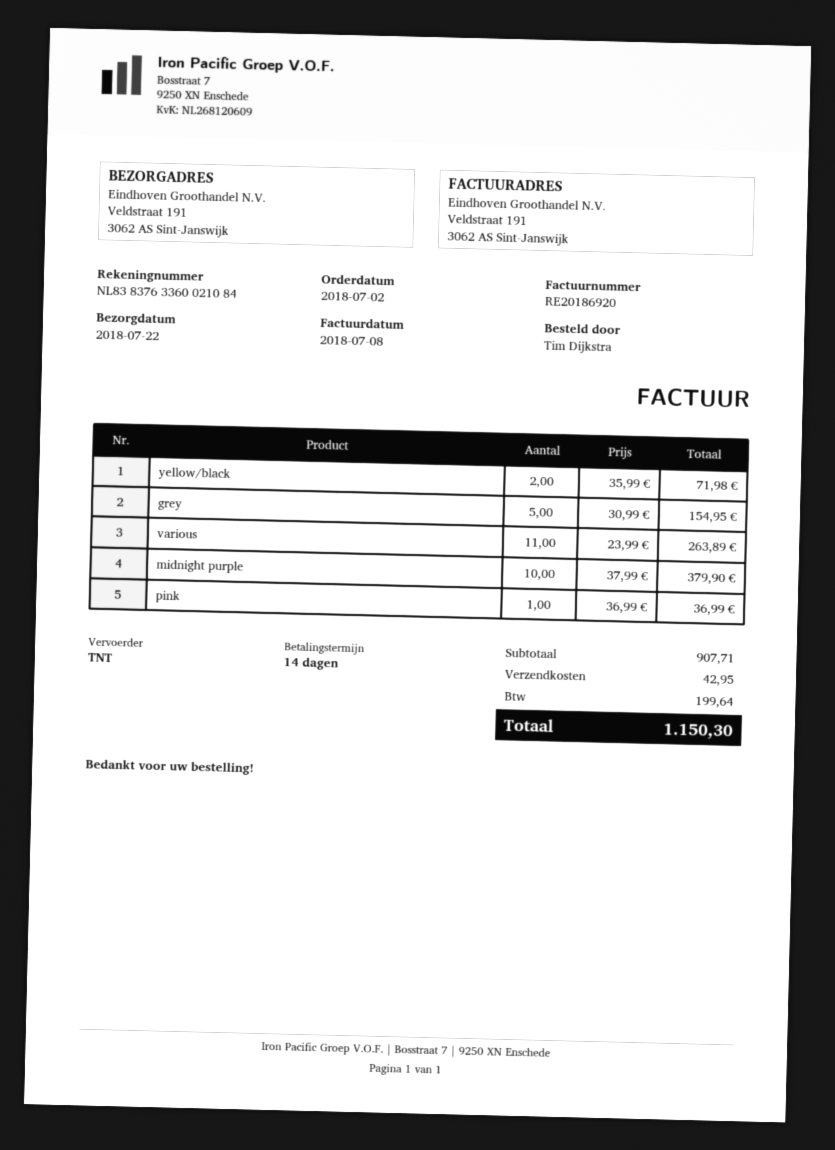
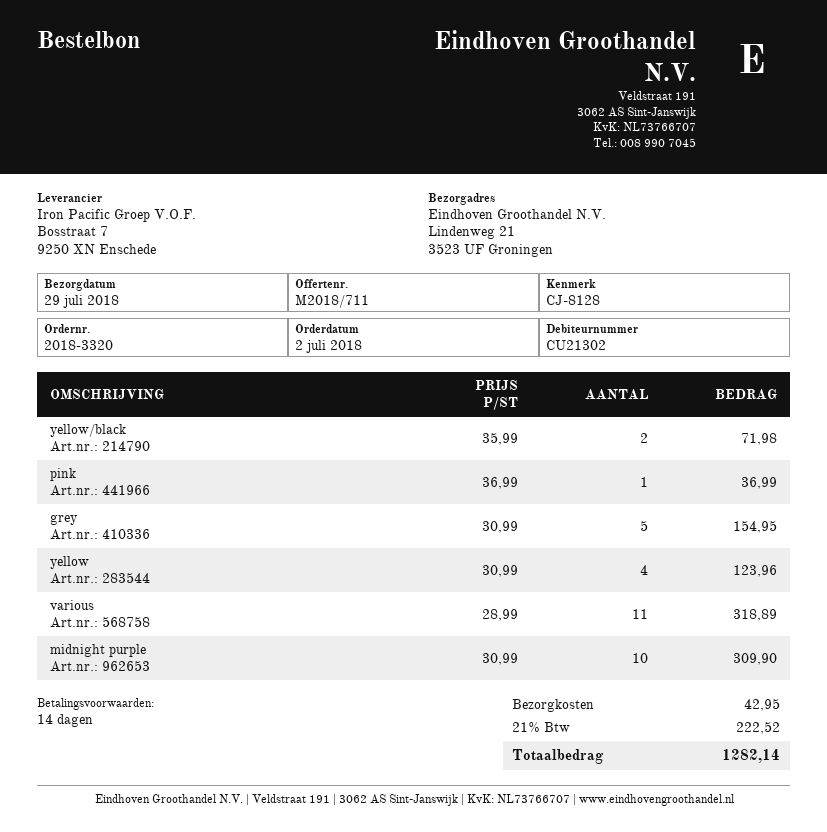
delivery date: 2018-07-22 -> 2018-07-29
ship to: Veldstraat 191, 3062 AS Sint-Janswijk -> Lindenweg 21, 3523 UF Groningen
various: 11 x 23.99 = 263.89 -> 11 x 28.99 = 318.89
midnight purple: 10 x 37.99 = 379.90 -> 10 x 30.99 = 309.90
yellow: none -> 4 x 30.99 = 123.96
tax: 199.64 -> 222.52
total: 1150.30 -> 1282.14

